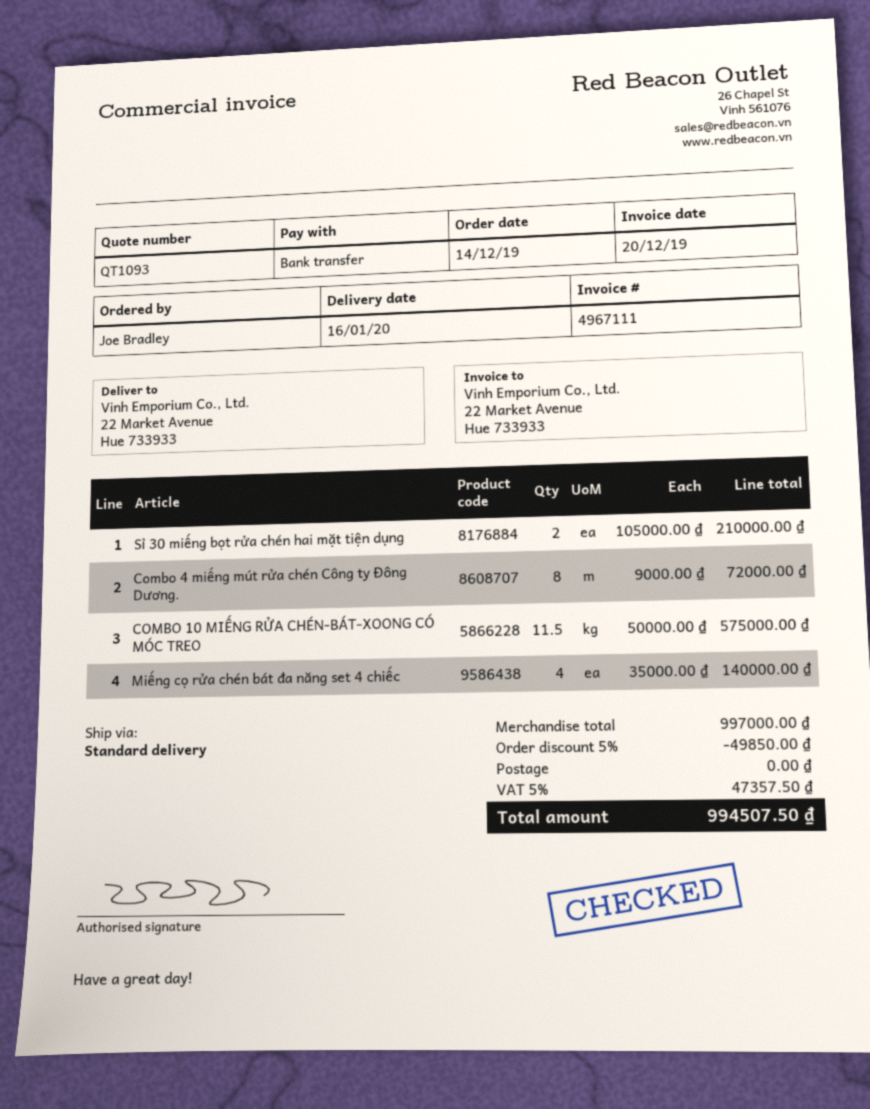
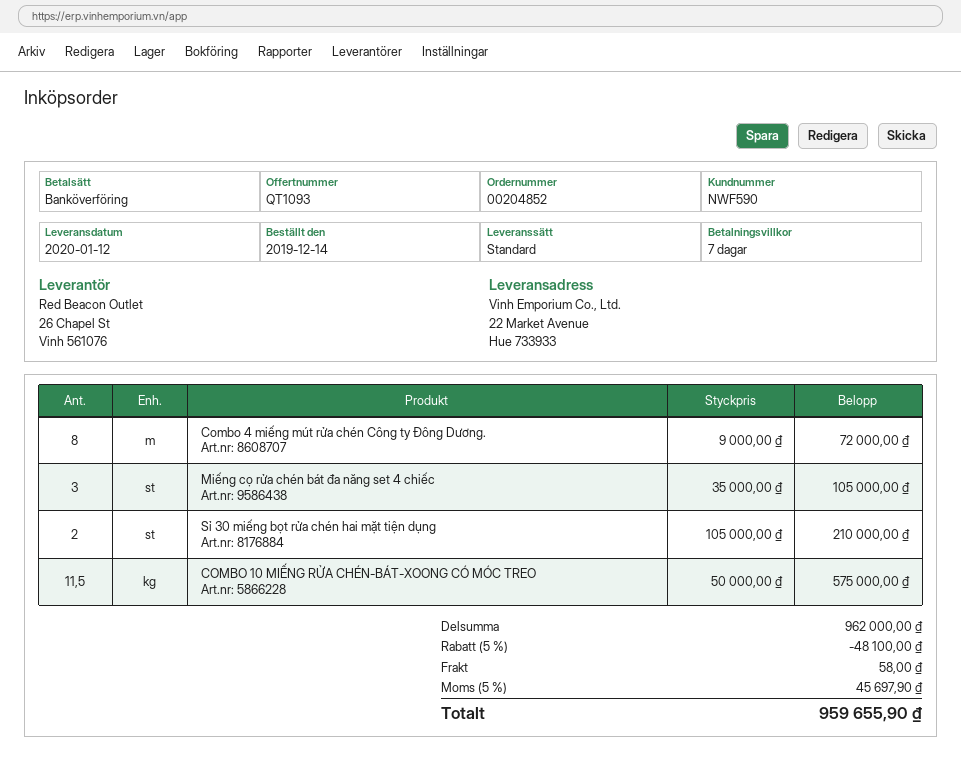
delivery date: 2020-01-16 -> 2020-01-12
Miếng cọ rửa chén bát đa năng set 4 chiếc: 4 x 35000.00 = 140000.00 -> 3 x 35000.00 = 105000.00
subtotal: 997000.00 -> 962000.00
discount: 5% = 49850.00 -> 5% = 48100.00
shipping: 0.00 -> 58.00
tax: 5% = 47357.50 -> 5% = 45697.90
total: 994507.50 -> 959655.90

